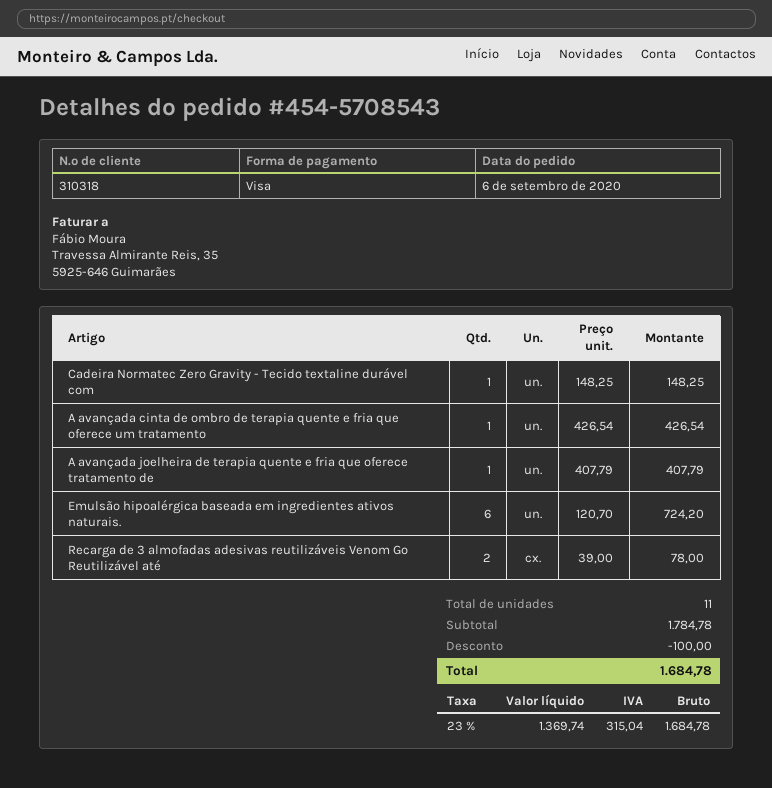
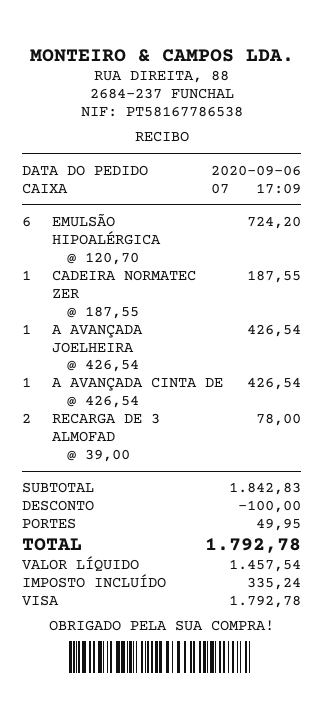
Cadeira Normatec Zero Gravity - Tecido textaline durável com: 1 x 148.25 = 148.25 -> 1 x 187.55 = 187.55
A avançada joelheira de terapia quente e fria que oferece tratamento de: 1 x 407.79 = 407.79 -> 1 x 426.54 = 426.54
subtotal: 1784.78 -> 1842.83
shipping: none -> 49.95
net: 1369.74 -> 1457.54
tax: 315.04 -> 335.24
total: 1684.78 -> 1792.78

